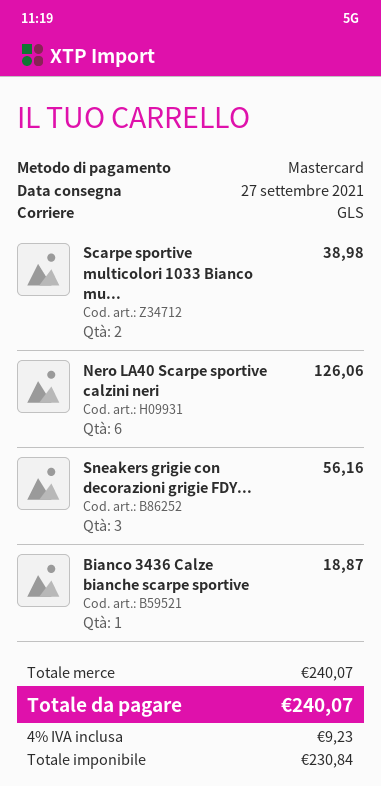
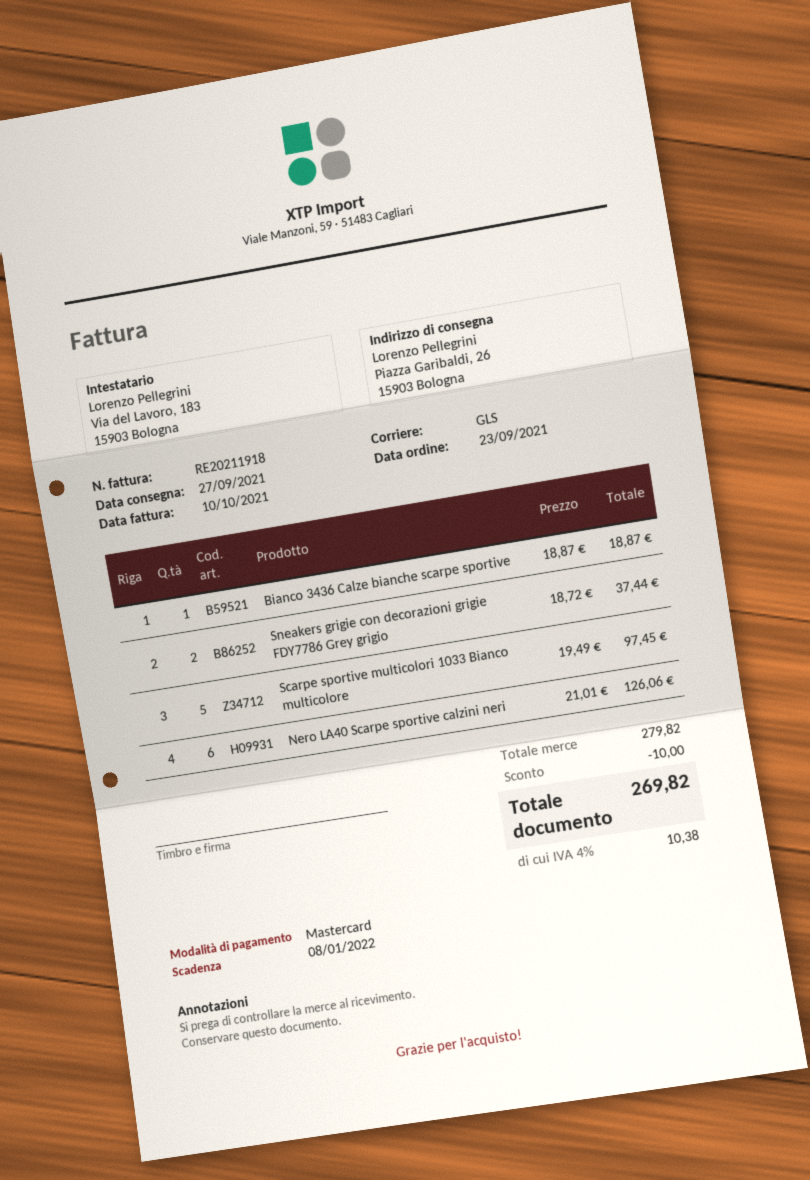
Scarpe sportive multicolori 1033 Bianco mu...: 2 for 38.98 -> 5 for 97.45
Sneakers grigie con decorazioni grigie FDY...: 3 for 56.16 -> 2 for 37.44
subtotal: 240.07 -> 279.82
discount: none -> 10.00
tax: 4% = 9.23 -> 4% = 10.38
total: 240.07 -> 269.82

